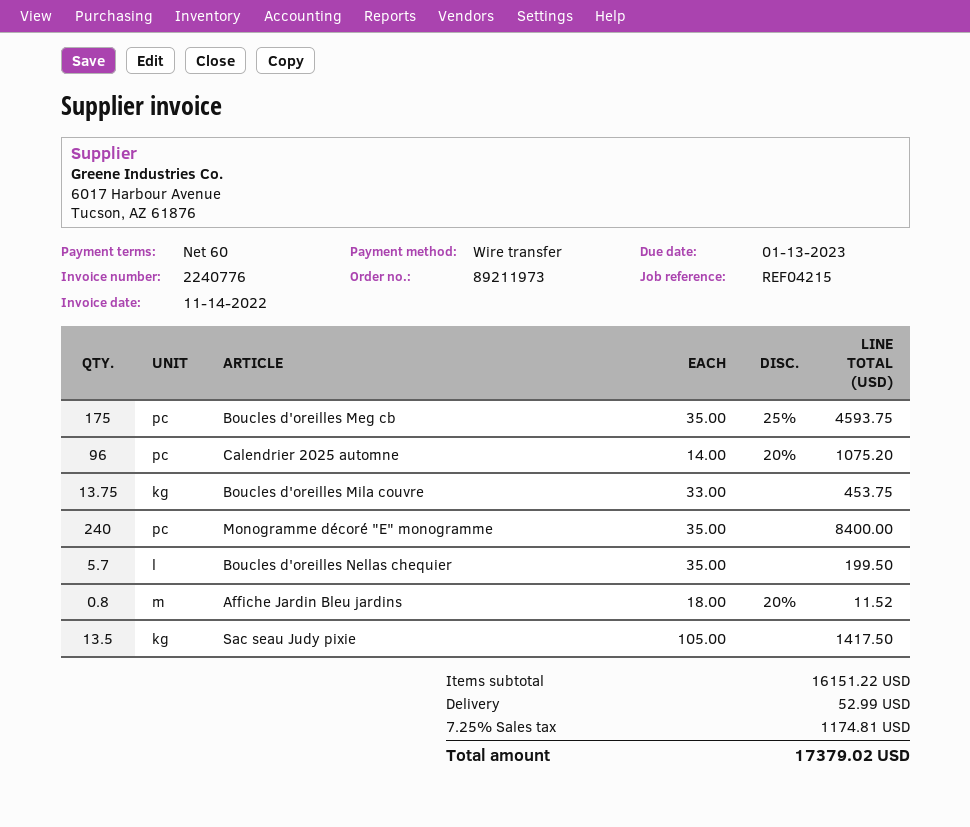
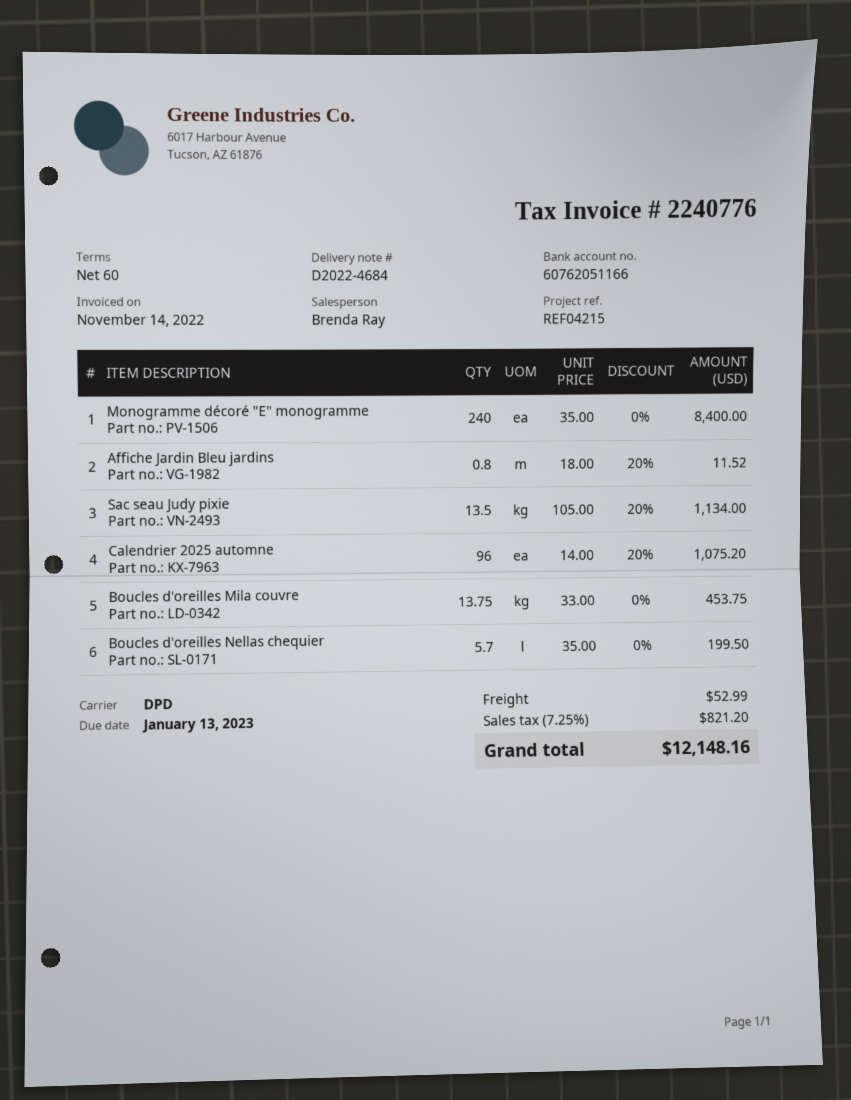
Boucles d'oreilles Meg cb: 175 x 35.00 - 25% = 4593.75 -> none
Sac seau Judy pixie: 13.5 x 105.00 = 1417.50 -> 13.5 x 105.00 - 20% = 1134.00
tax: 7.25% = 1174.81 -> 7.25% = 821.20
total: 17379.02 -> 12148.16

